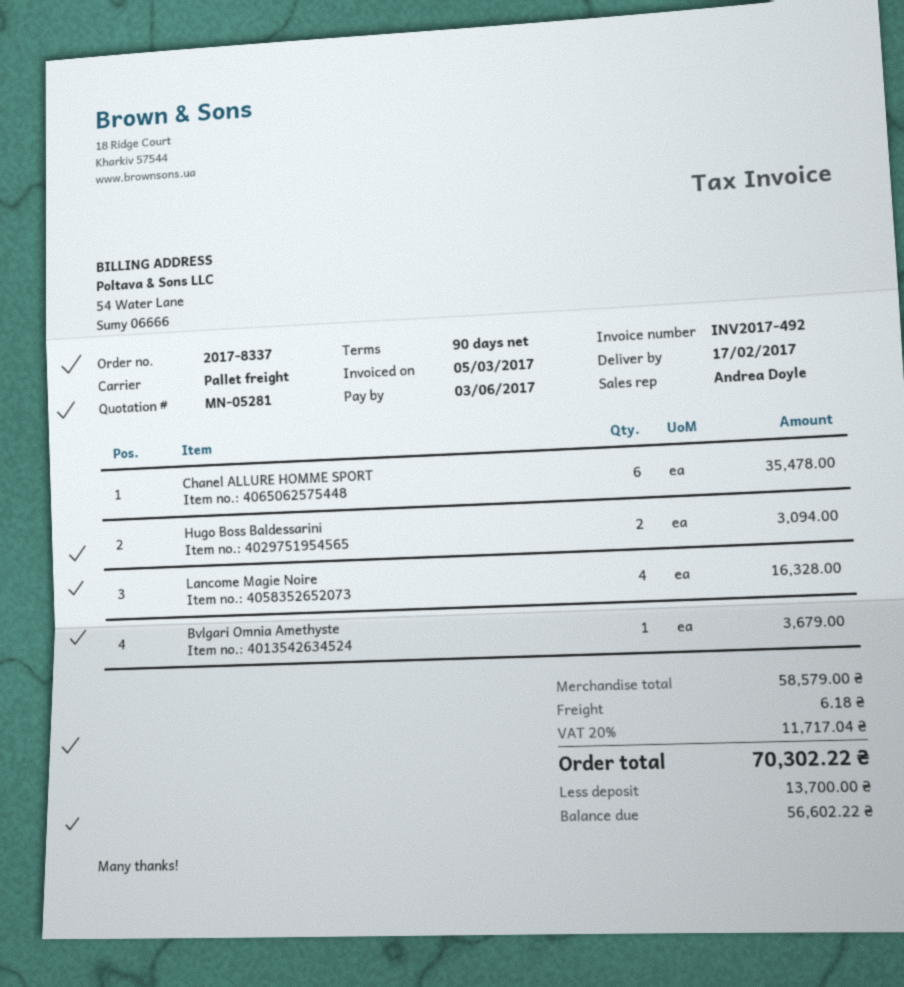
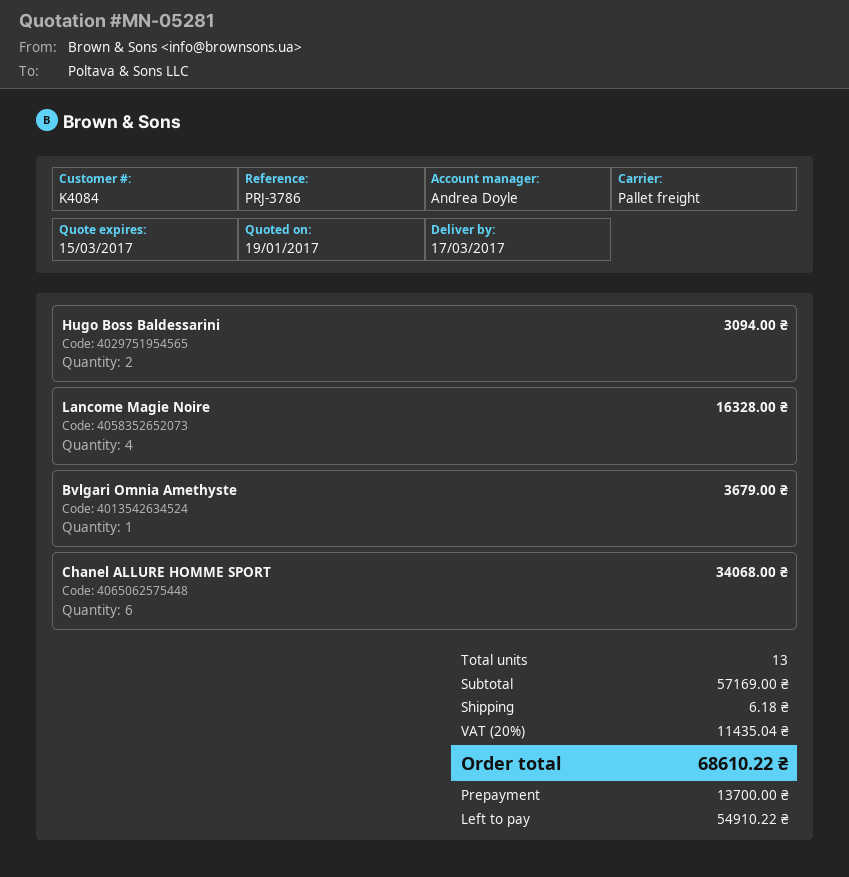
delivery date: 2017-02-17 -> 2017-03-17
Chanel ALLURE HOMME SPORT: 6 for 35478.00 -> 6 for 34068.00
subtotal: 58579.00 -> 57169.00
tax: 20% = 11717.04 -> 20% = 11435.04
total: 70302.22 -> 68610.22
balance: 56602.22 -> 54910.22

